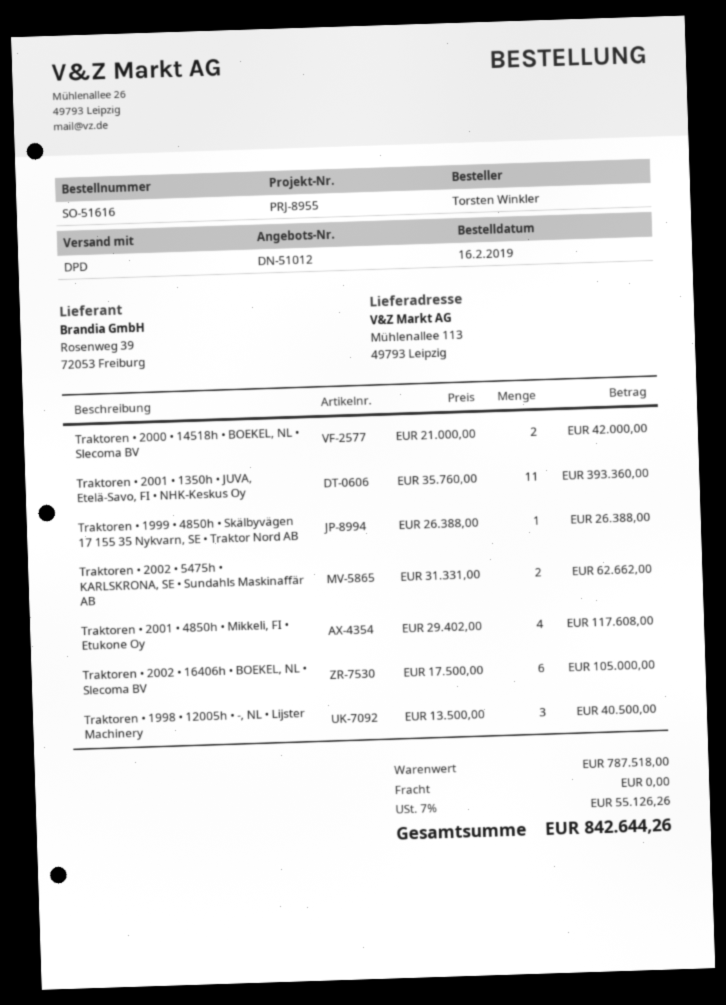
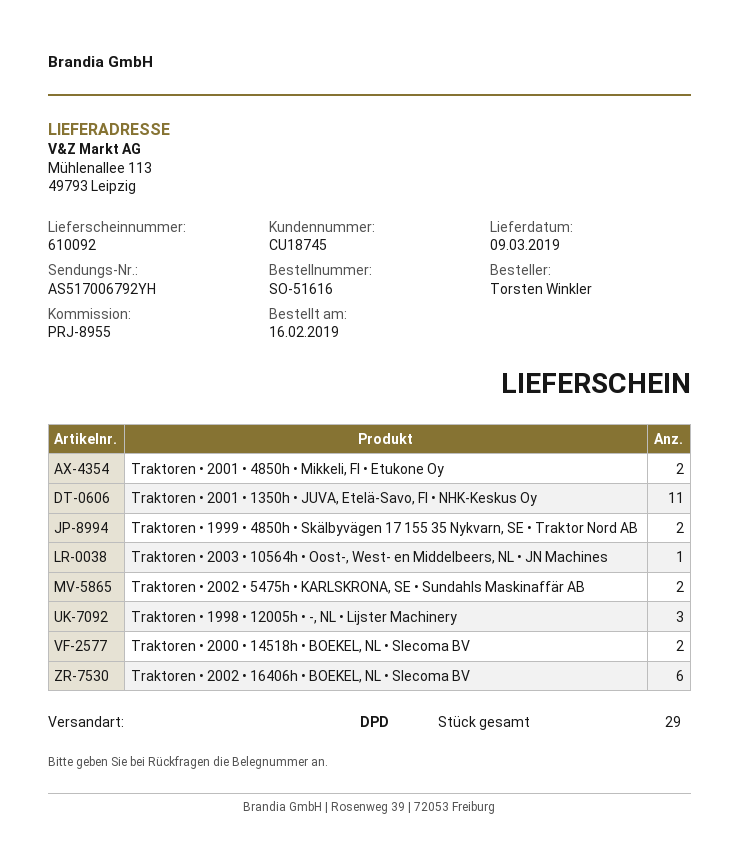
Traktoren • 1999 • 4850h • Skälbyvägen 17 155 35 Nykvarn, SE • Traktor Nord AB: 1 -> 2
Traktoren • 2001 • 4850h • Mikkeli, FI • Etukone Oy: 4 -> 2
Traktoren • 2003 • 10564h • Oost-, West- en Middelbeers, NL • JN Machines: none -> 1

